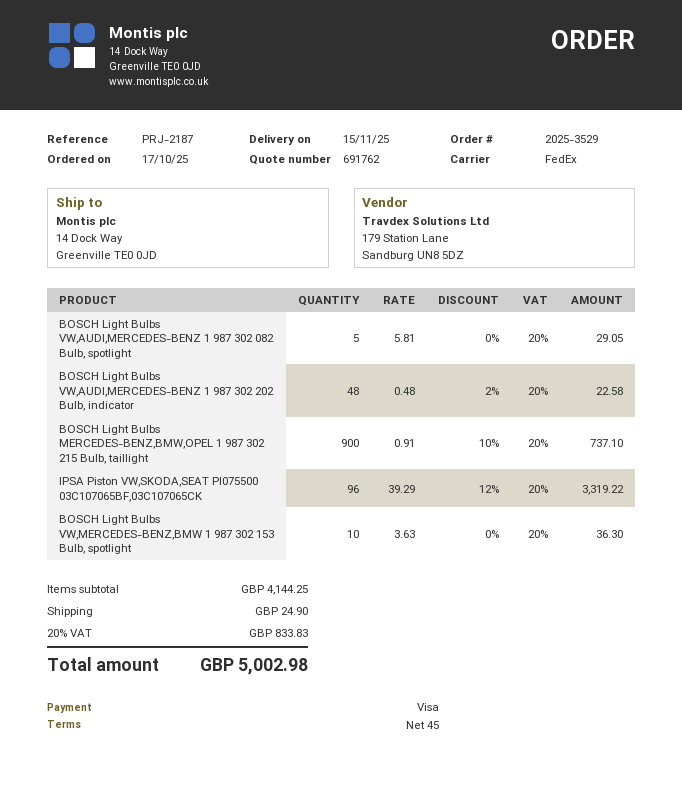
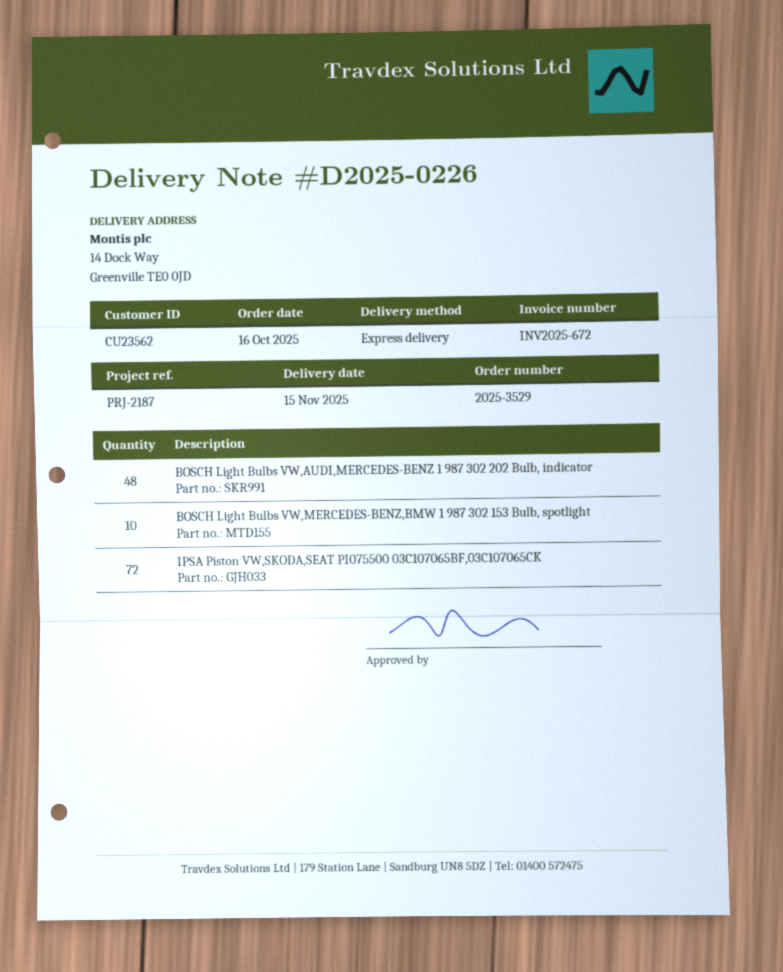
order date: 2025-10-17 -> 2025-10-16
shipping method: FedEx -> express
BOSCH Light Bulbs VW,AUDI,MERCEDES-BENZ 1 987 302 082 Bulb, spotlight: 5 -> none
BOSCH Light Bulbs MERCEDES-BENZ,BMW,OPEL 1 987 302 215 Bulb, taillight: 900 -> none
IPSA Piston VW,SKODA,SEAT PI075500 03C107065BF,03C107065CK: 96 -> 72

